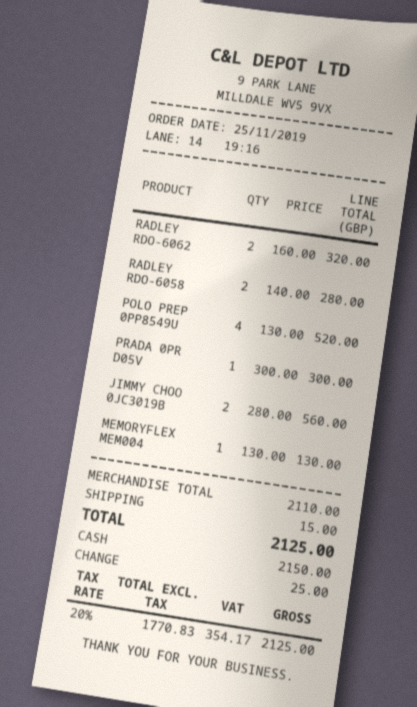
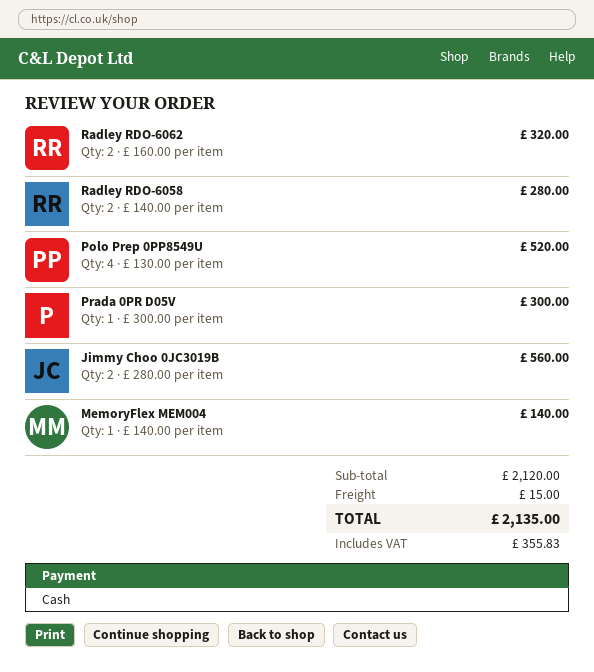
MEMORYFLEX MEM004: 1 x 130.00 = 130.00 -> 1 x 140.00 = 140.00
subtotal: 2110.00 -> 2120.00
tax: 354.17 -> 355.83
total: 2125.00 -> 2135.00

